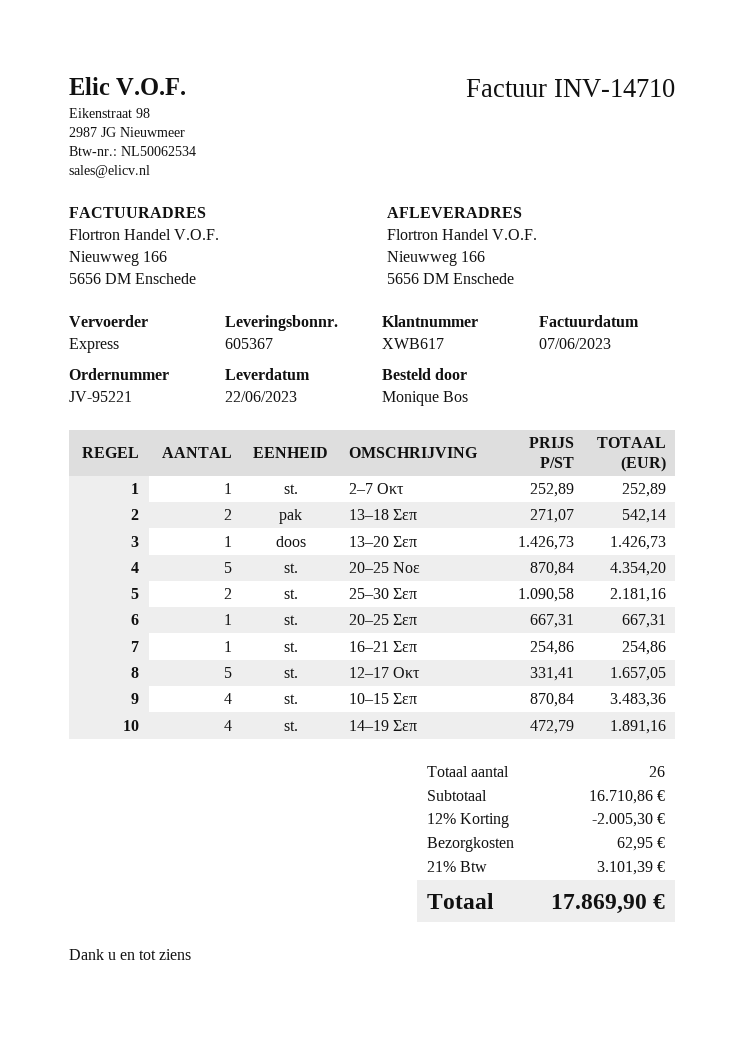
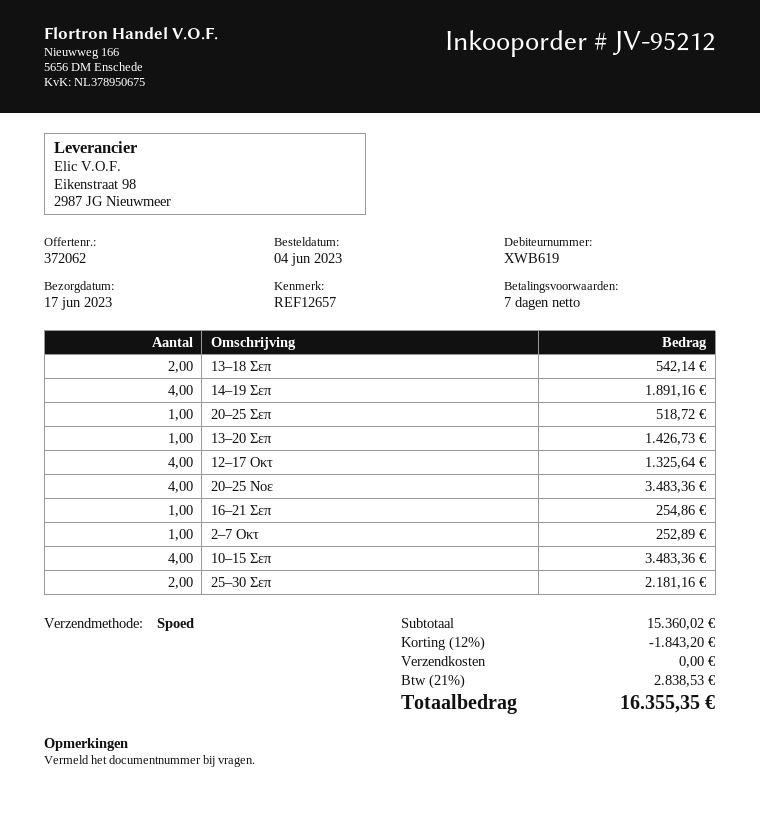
order number: JV-95221 -> JV-95212
delivery date: 2023-06-22 -> 2023-06-17
customer number: XWB617 -> XWB619
20–25 Νοε: 5 for 4354.20 -> 4 for 3483.36
20–25 Σεπ: 1 for 667.31 -> 1 for 518.72
12–17 Οκτ: 5 for 1657.05 -> 4 for 1325.64
subtotal: 16710.86 -> 15360.02
discount: 12% = 2005.30 -> 12% = 1843.20
shipping: 62.95 -> 0.00
tax: 21% = 3101.39 -> 21% = 2838.53
total: 17869.90 -> 16355.35

